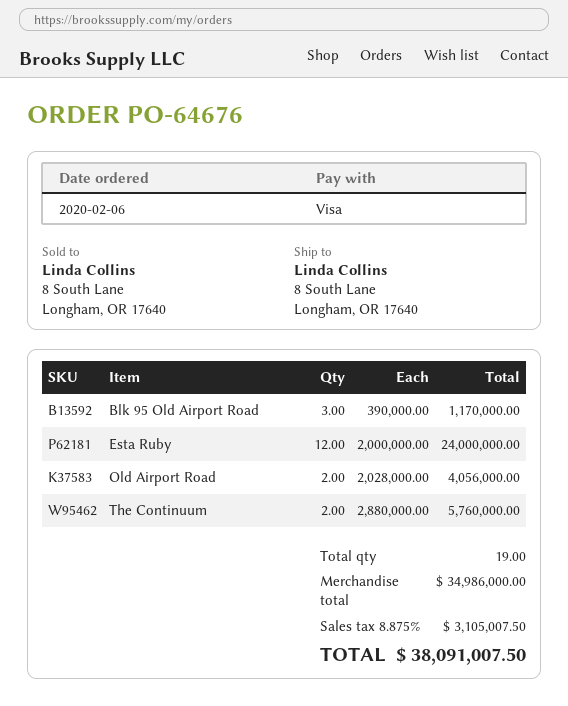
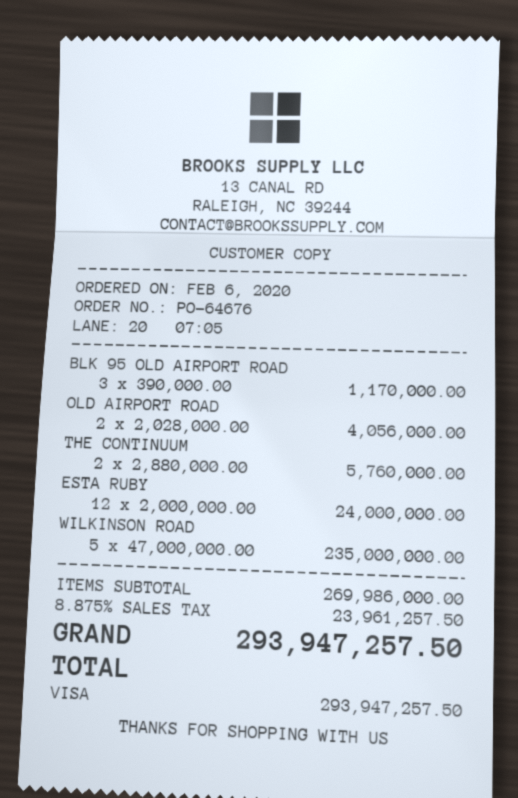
WILKINSON ROAD: none -> 5 x 47000000.00 = 235000000.00
subtotal: 34986000.00 -> 269986000.00
tax: 8.875% = 3105007.50 -> 8.875% = 23961257.50
total: 38091007.50 -> 293947257.50

